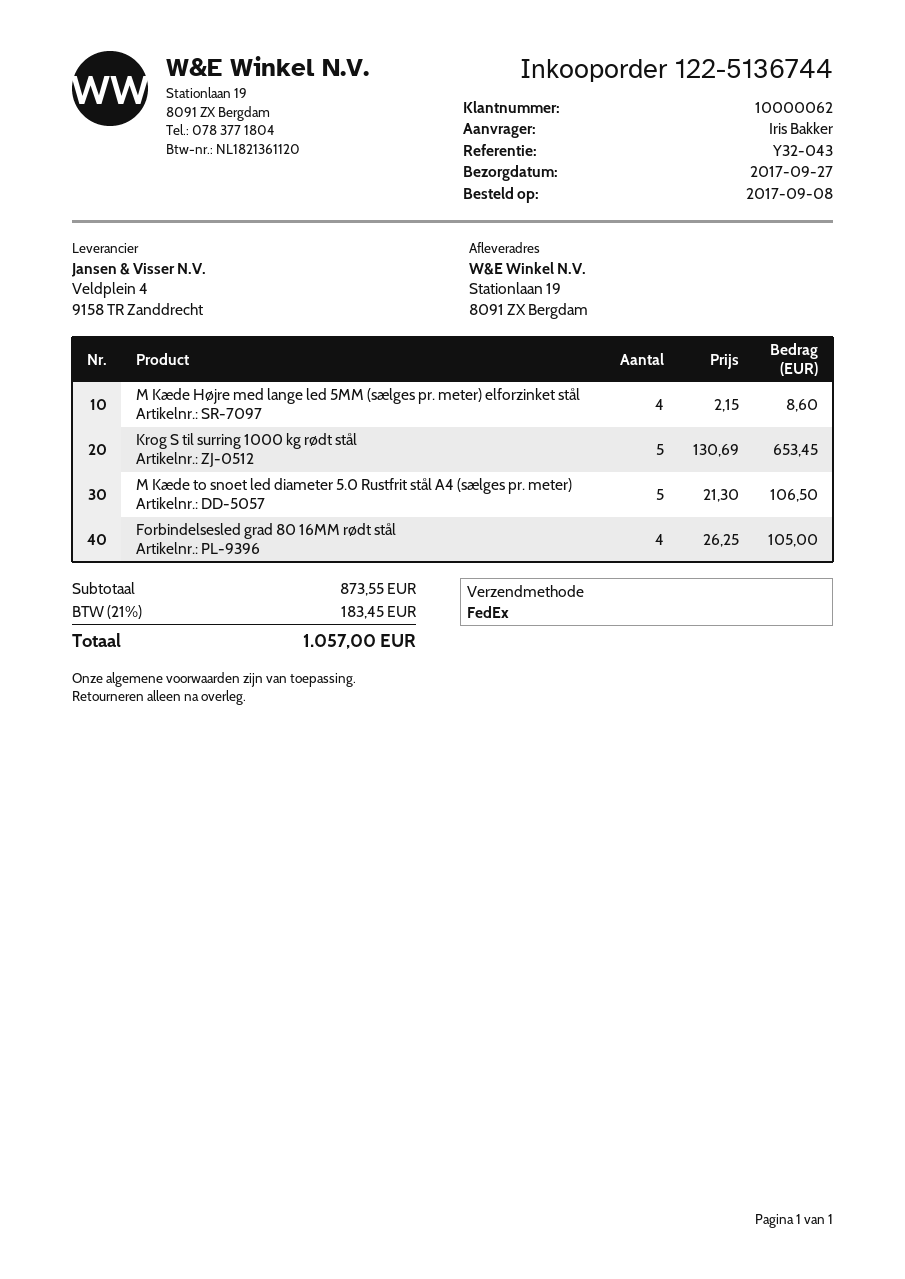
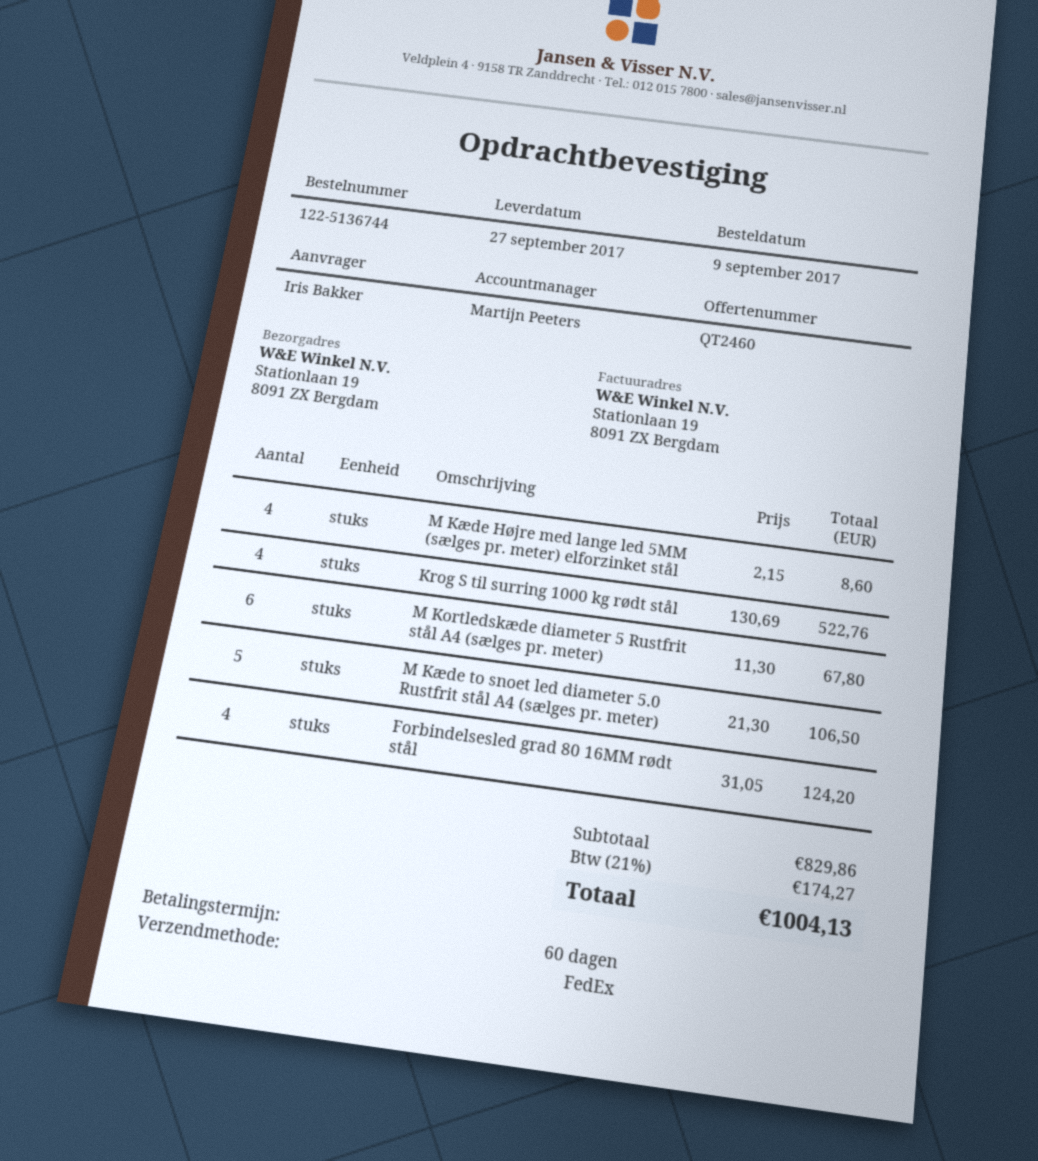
order date: 2017-09-08 -> 2017-09-09
Krog S til surring 1000 kg rødt stål: 5 x 130.69 = 653.45 -> 4 x 130.69 = 522.76
Forbindelsesled grad 80 16MM rødt stål: 4 x 26.25 = 105.00 -> 4 x 31.05 = 124.20
M Kortledskæde diameter 5 Rustfrit stål A4 (sælges pr. meter): none -> 6 x 11.30 = 67.80
subtotal: 873.55 -> 829.86
tax: 21% = 183.45 -> 21% = 174.27
total: 1057.00 -> 1004.13

